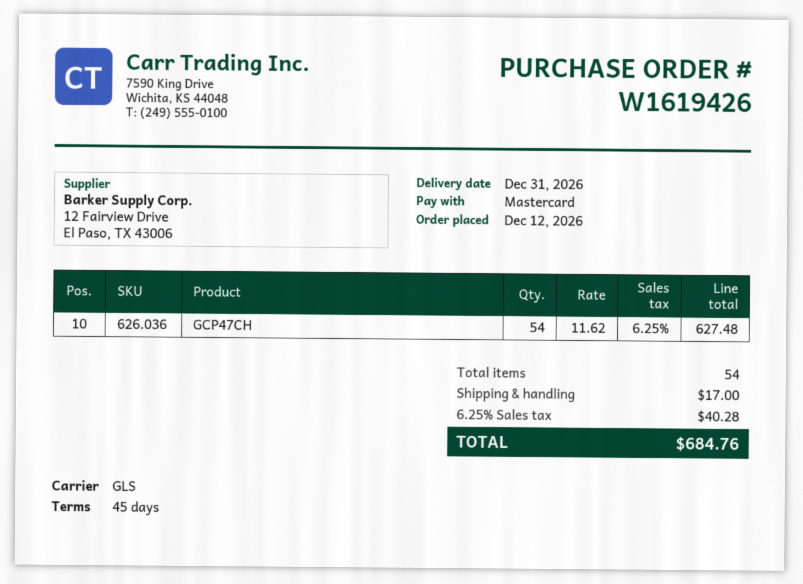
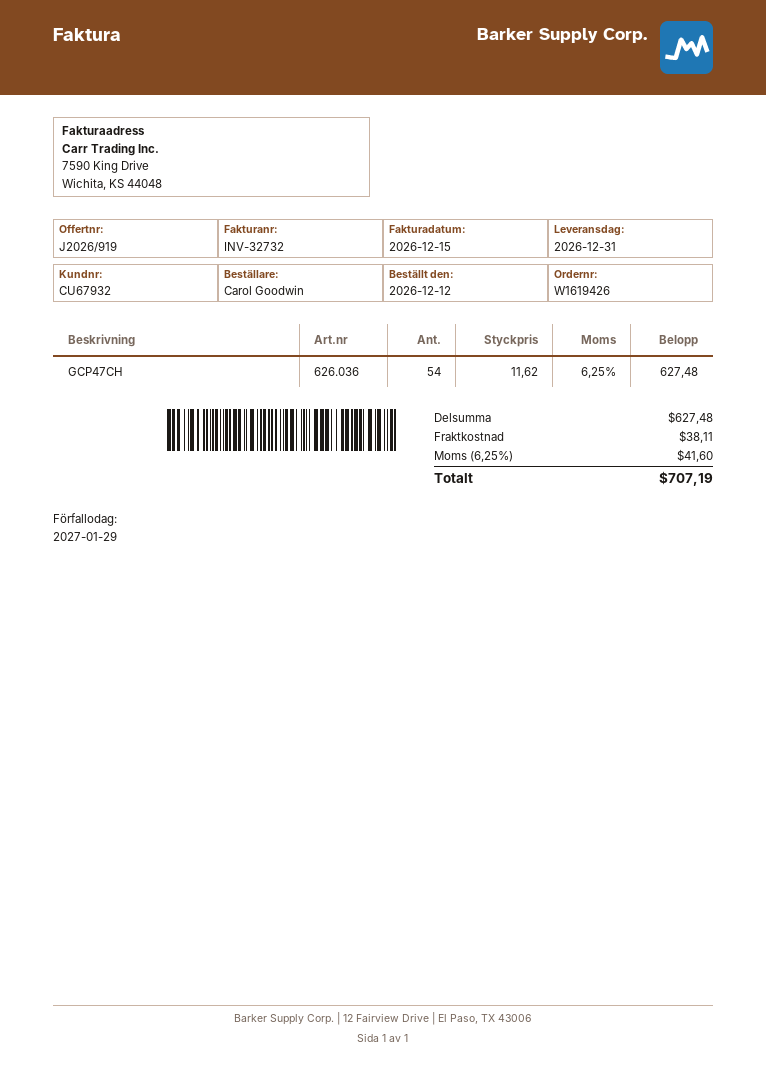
shipping: 17.00 -> 38.11
tax: 6.25% = 40.28 -> 6.25% = 41.60
total: 684.76 -> 707.19

